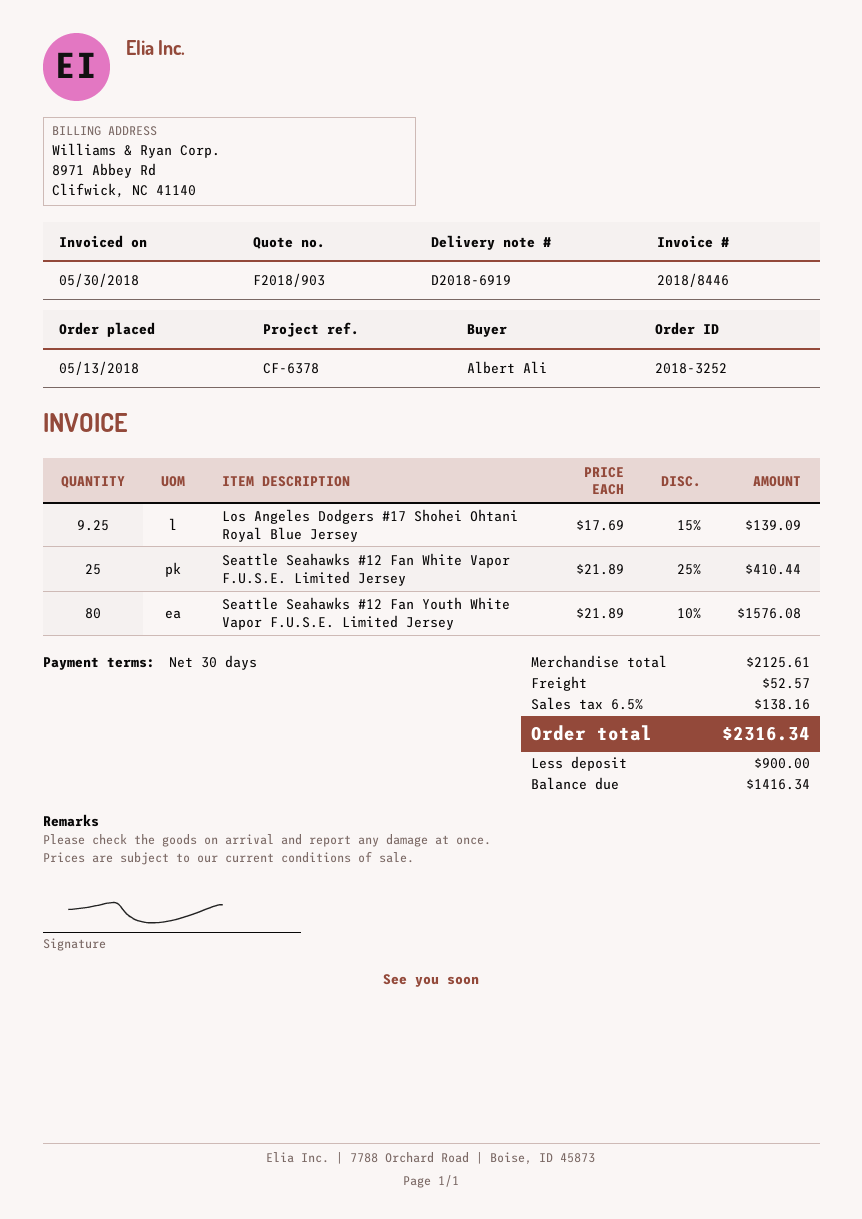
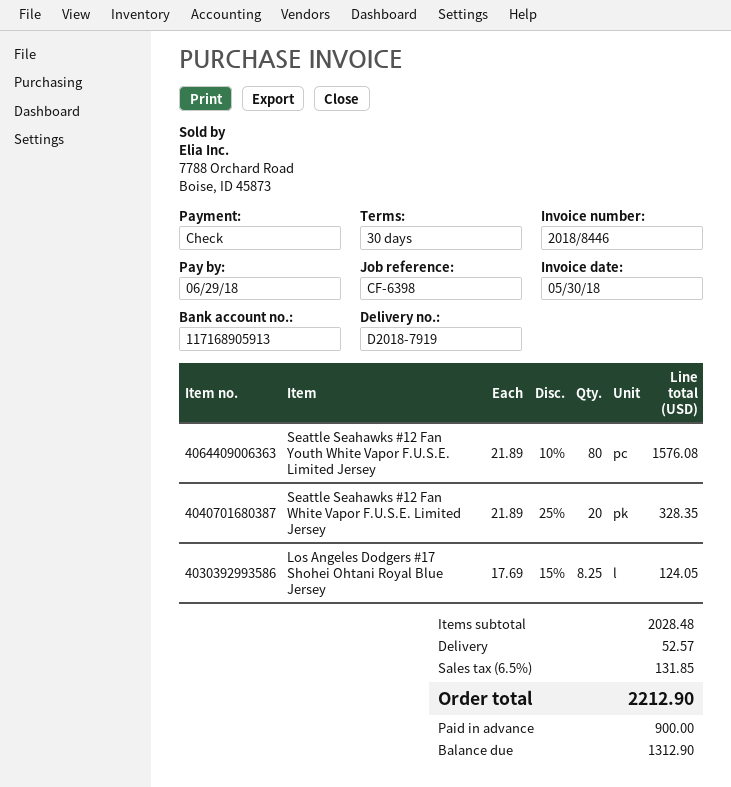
delivery note number: D2018-6919 -> D2018-7919
reference: CF-6378 -> CF-6398
Los Angeles Dodgers #17 Shohei Ohtani Royal Blue Jersey: 9.25 x 17.69 - 15% = 139.09 -> 8.25 x 17.69 - 15% = 124.05
Seattle Seahawks #12 Fan White Vapor F.U.S.E. Limited Jersey: 25 x 21.89 - 25% = 410.44 -> 20 x 21.89 - 25% = 328.35
subtotal: 2125.61 -> 2028.48
tax: 6.5% = 138.16 -> 6.5% = 131.85
total: 2316.34 -> 2212.90
balance: 1416.34 -> 1312.90

